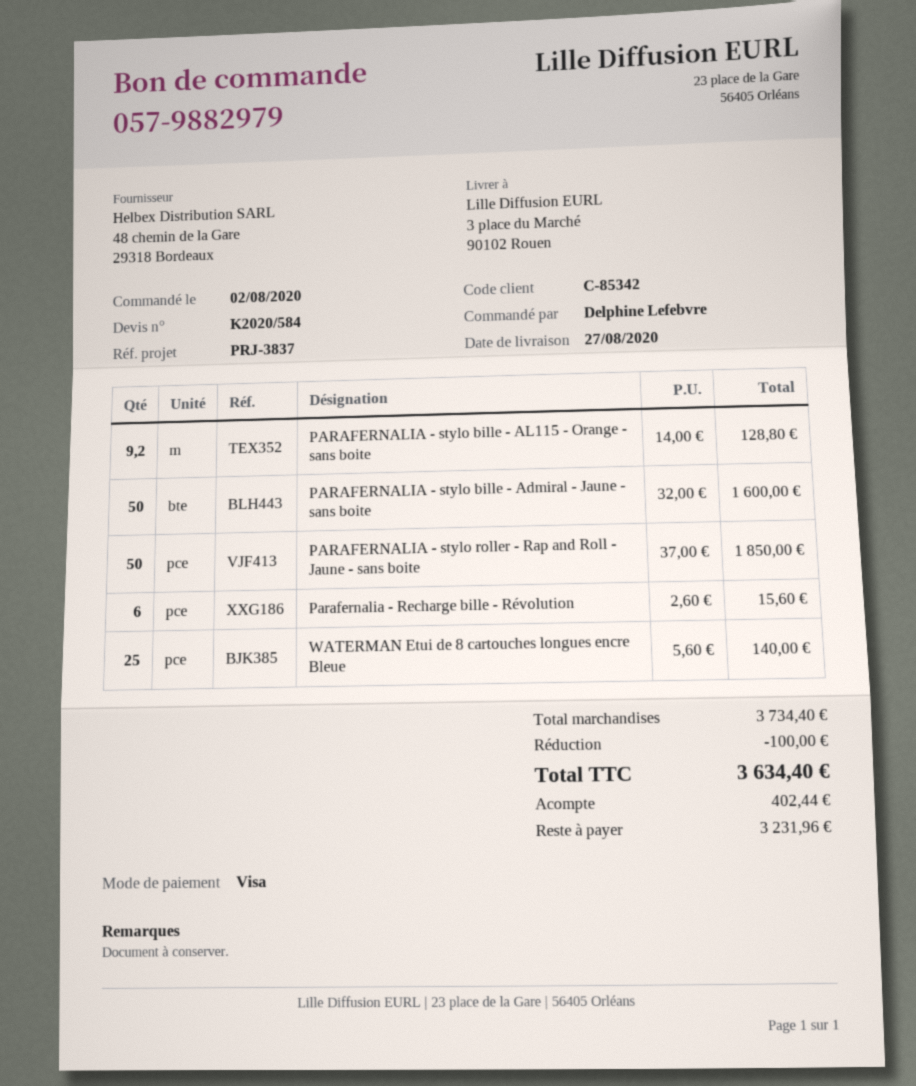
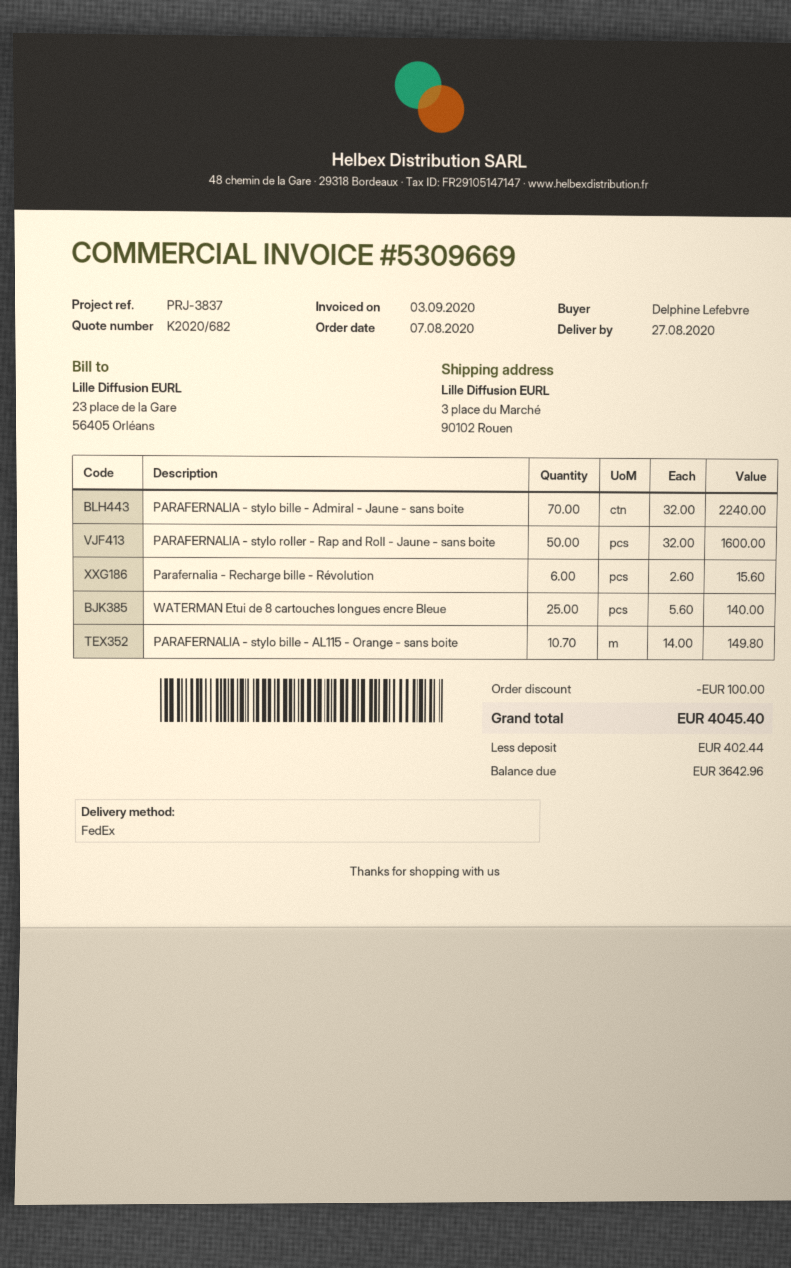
quote number: K2020/584 -> K2020/682
order date: 2020-08-02 -> 2020-08-07
PARAFERNALIA - stylo bille - AL115 - Orange - sans boite: 9.2 x 14.00 = 128.80 -> 10.7 x 14.00 = 149.80
PARAFERNALIA - stylo bille - Admiral - Jaune - sans boite: 50 x 32.00 = 1600.00 -> 70 x 32.00 = 2240.00
PARAFERNALIA - stylo roller - Rap and Roll - Jaune - sans boite: 50 x 37.00 = 1850.00 -> 50 x 32.00 = 1600.00
total: 3634.40 -> 4045.40
balance: 3231.96 -> 3642.96

